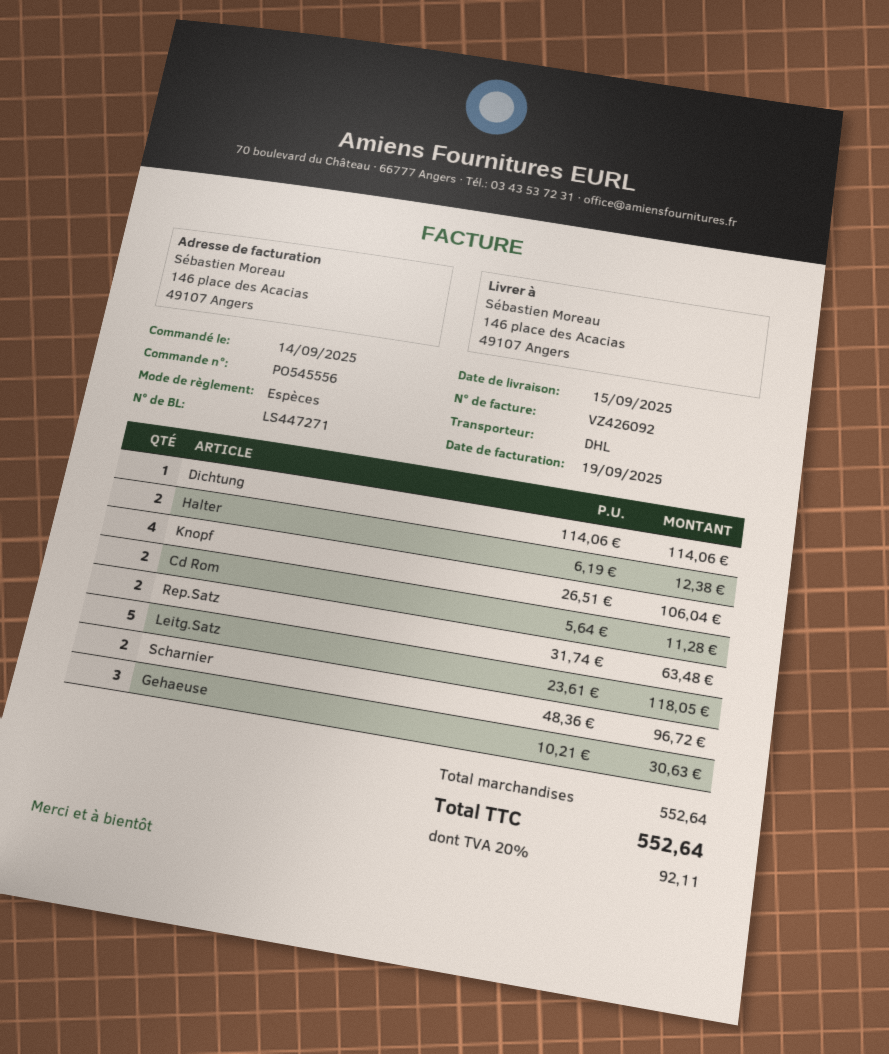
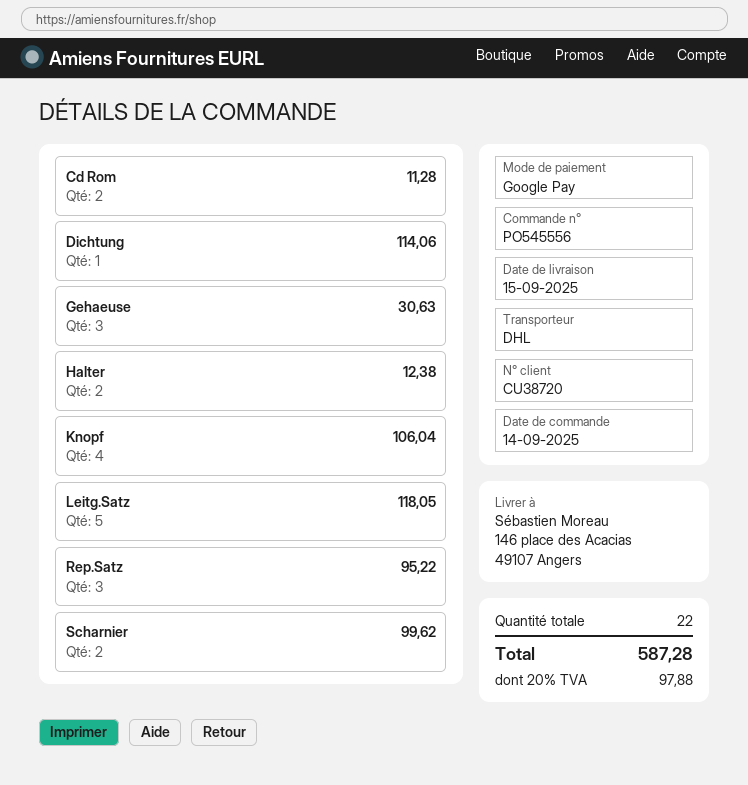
payment method: cash -> Google Pay
Rep.Satz: 2 for 63.48 -> 3 for 95.22
Scharnier: 2 for 96.72 -> 2 for 99.62
tax: 20% = 92.11 -> 20% = 97.88
total: 552.64 -> 587.28

